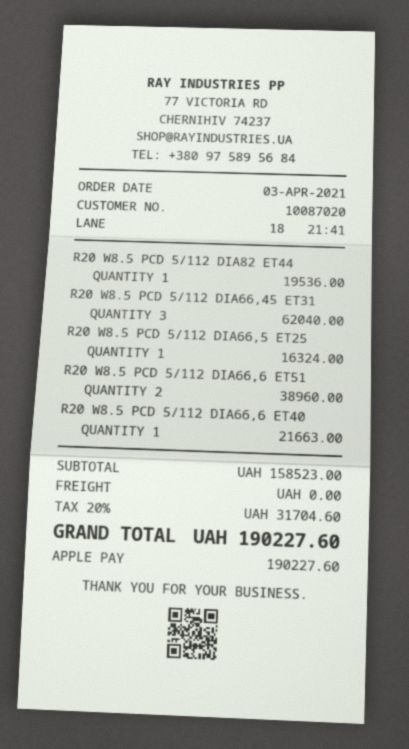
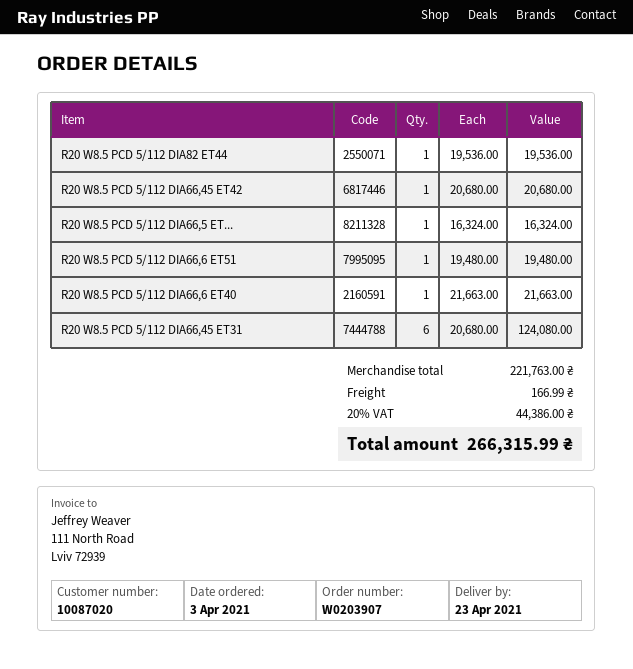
R20 W8.5 PCD 5/112 DIA66,45 ET31: 3 for 62040.00 -> 6 for 124080.00
R20 W8.5 PCD 5/112 DIA66,6 ET51: 2 for 38960.00 -> 1 for 19480.00
R20 W8.5 PCD 5/112 DIA66,45 ET42: none -> 1 for 20680.00
subtotal: 158523.00 -> 221763.00
shipping: 0.00 -> 166.99
tax: 20% = 31704.60 -> 20% = 44386.00
total: 190227.60 -> 266315.99

